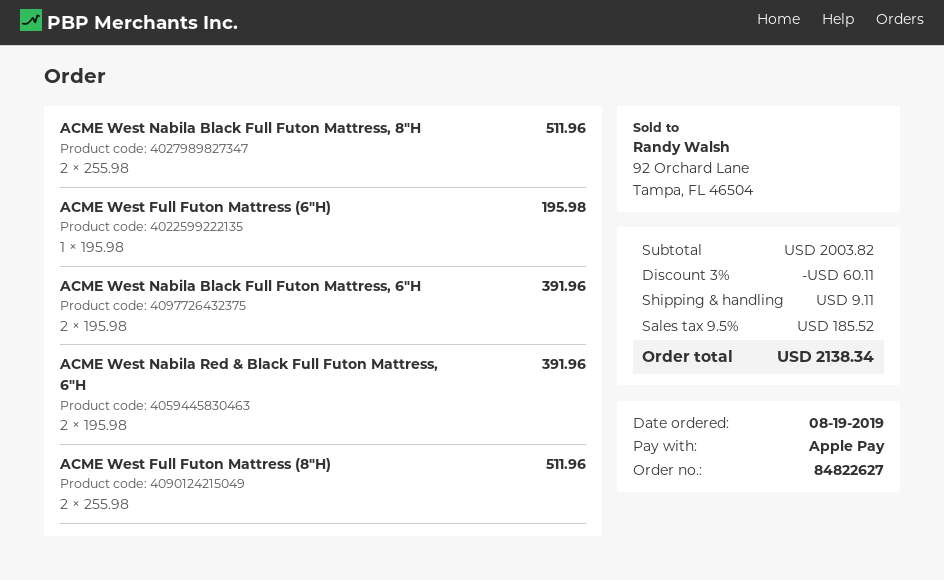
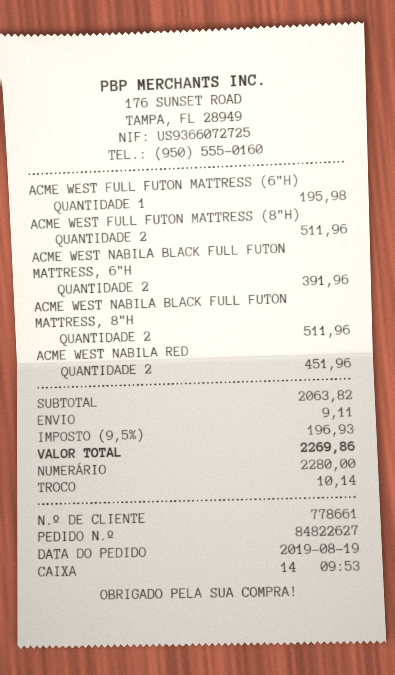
payment method: Apple Pay -> cash
ACME West Nabila Red & Black Full Futon Mattress, 6"H: 2 for 391.96 -> 2 for 451.96
subtotal: 2003.82 -> 2063.82
discount: 3% = 60.11 -> none
tax: 9.5% = 185.52 -> 9.5% = 196.93
total: 2138.34 -> 2269.86

